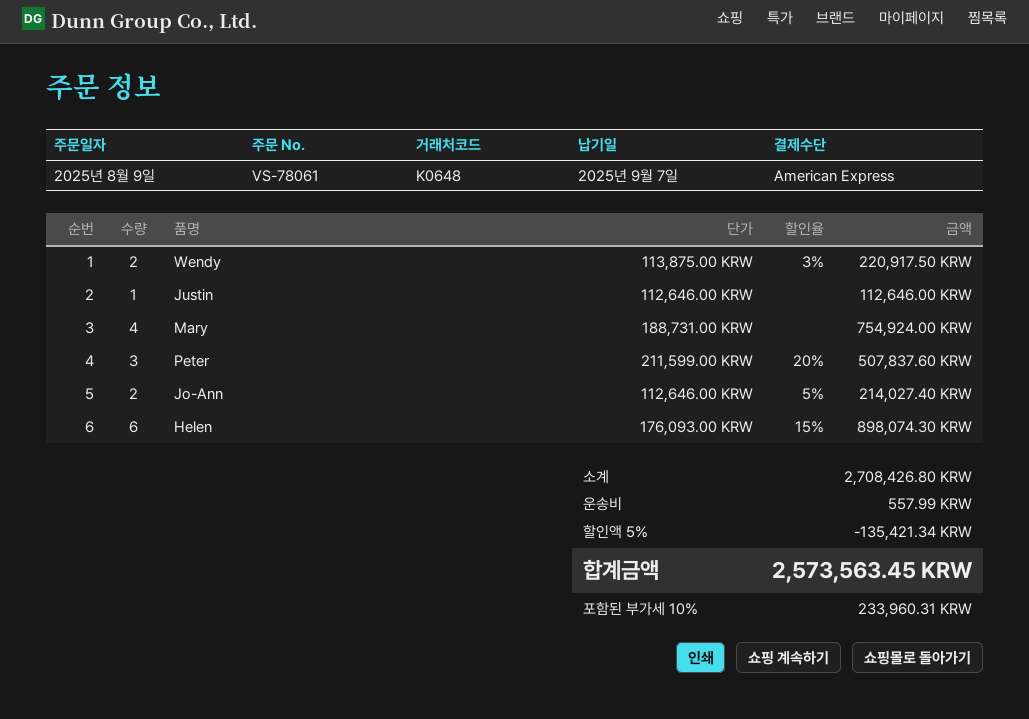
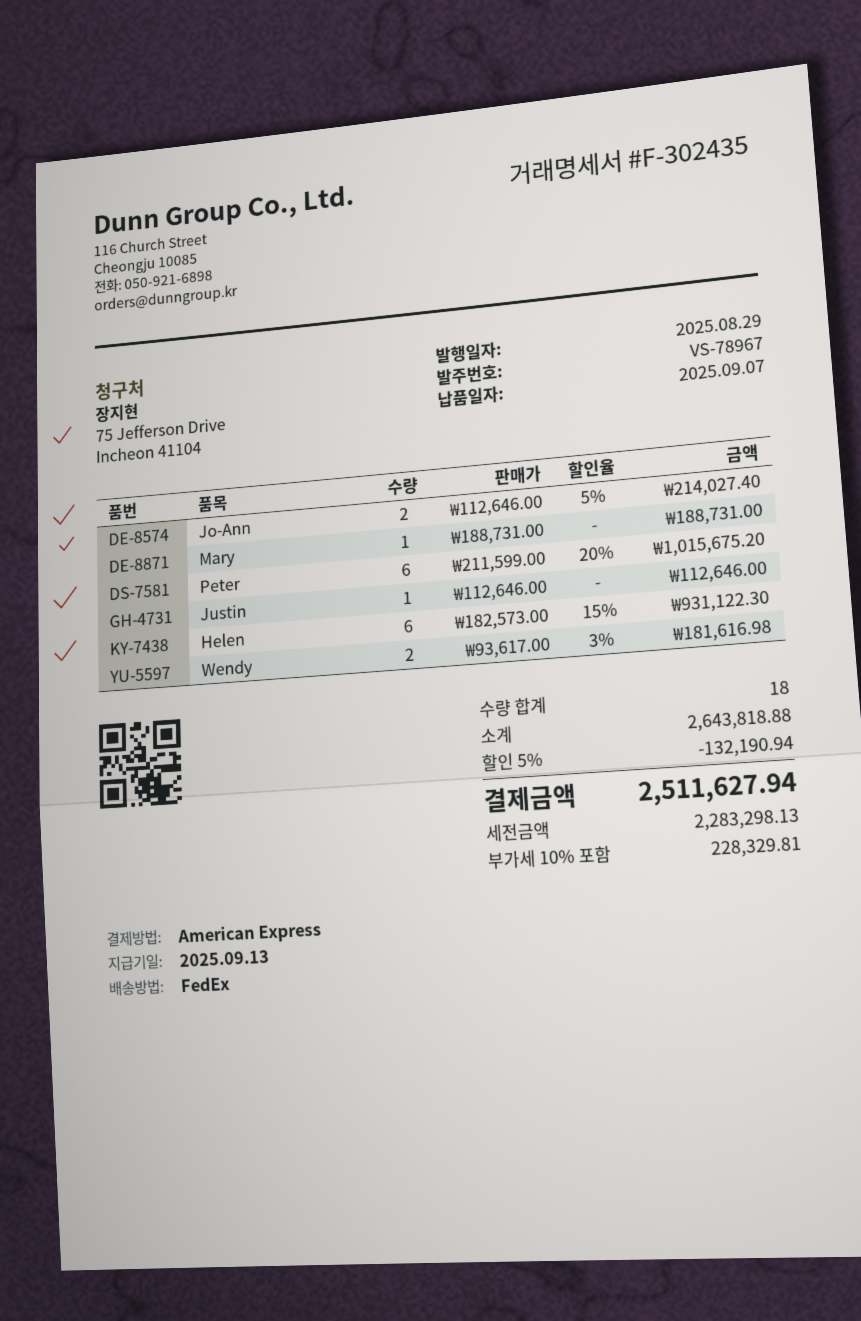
order number: VS-78061 -> VS-78967
Wendy: 2 x 113875.00 - 3% = 220917.50 -> 2 x 93617.00 - 3% = 181616.98
Mary: 4 x 188731.00 = 754924.00 -> 1 x 188731.00 = 188731.00
Peter: 3 x 211599.00 - 20% = 507837.60 -> 6 x 211599.00 - 20% = 1015675.20
Helen: 6 x 176093.00 - 15% = 898074.30 -> 6 x 182573.00 - 15% = 931122.30
subtotal: 2708426.80 -> 2643818.88
discount: 5% = 135421.34 -> 5% = 132190.94
shipping: 557.99 -> none
tax: 10% = 233960.31 -> 10% = 228329.81
total: 2573563.45 -> 2511627.94

